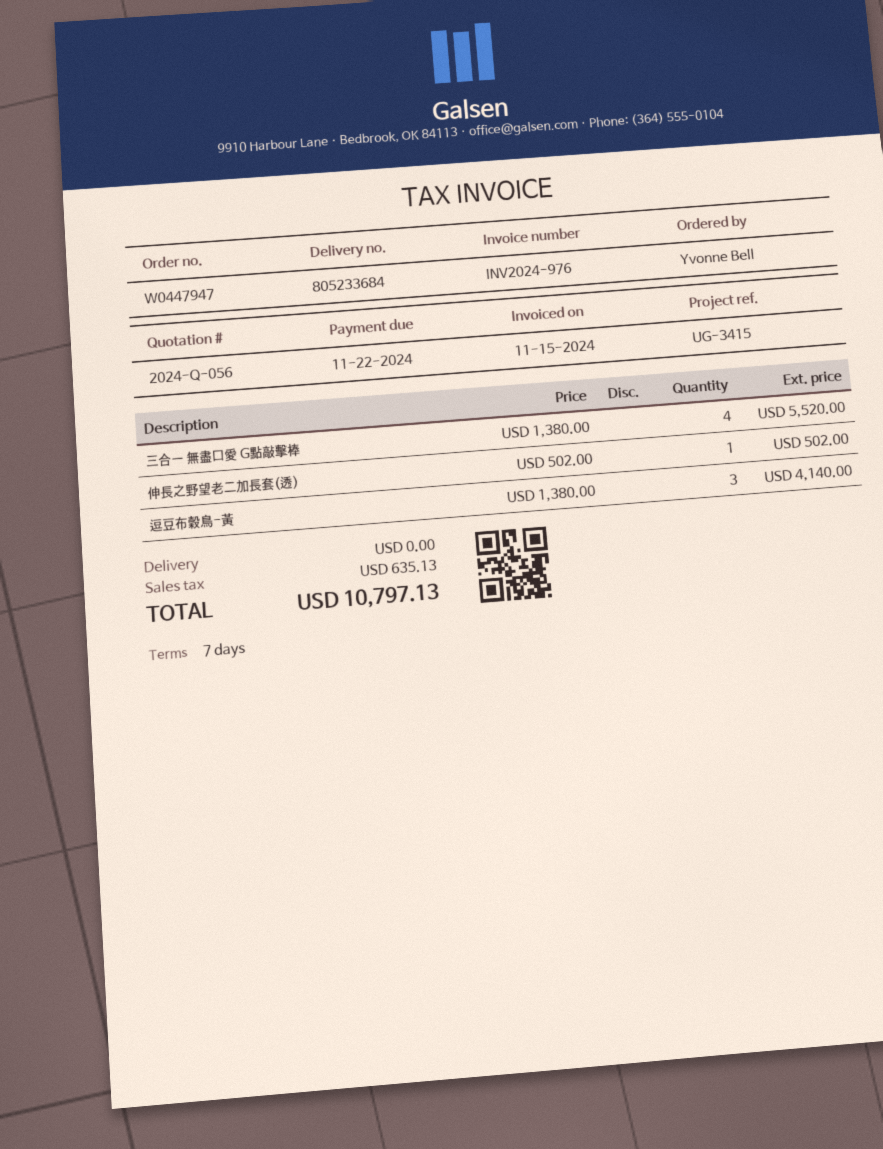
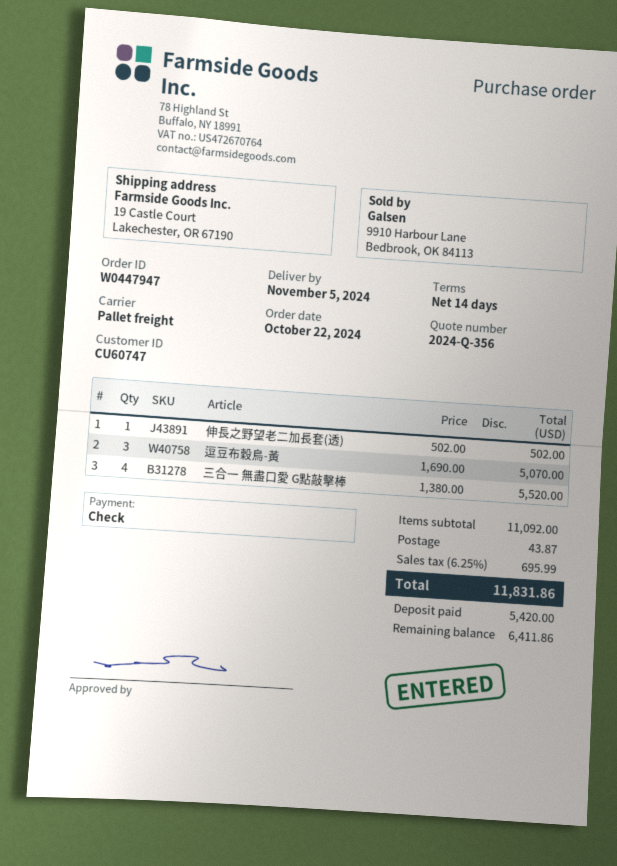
quote number: 2024-Q-056 -> 2024-Q-356
payment terms: 7 days -> 14 days
逗豆布穀鳥-黃: 3 x 1380.00 = 4140.00 -> 3 x 1690.00 = 5070.00
shipping: 0.00 -> 43.87
tax: 635.13 -> 695.99
total: 10797.13 -> 11831.86

